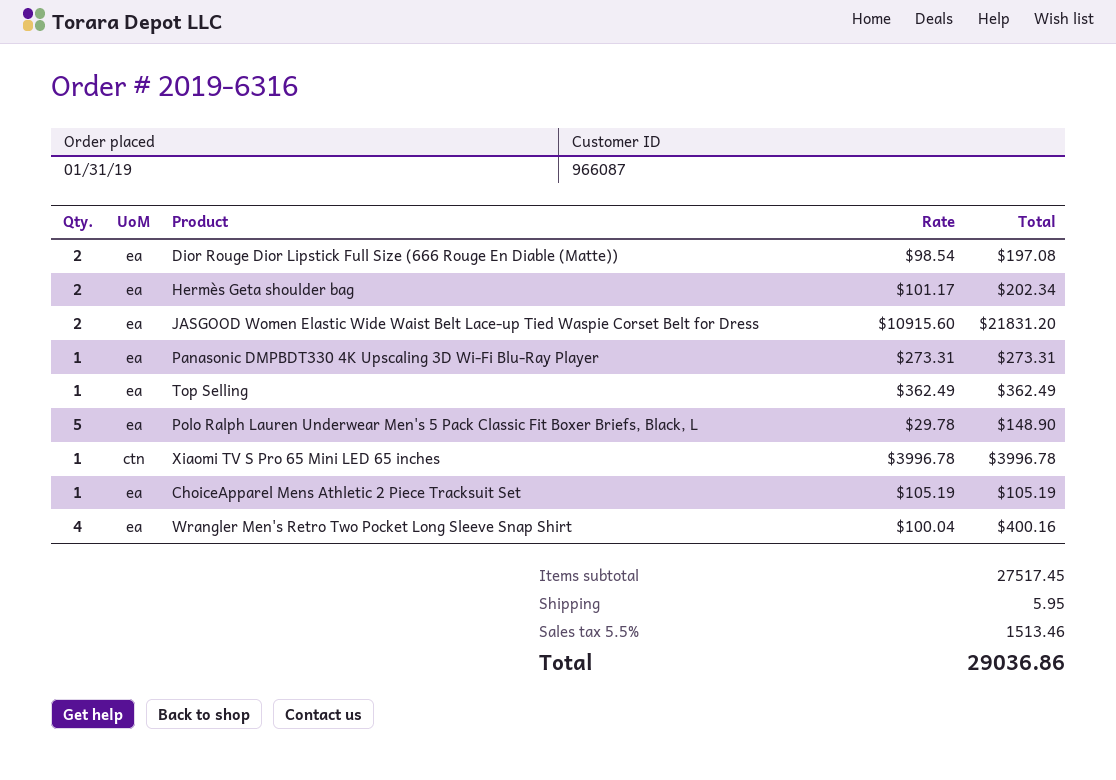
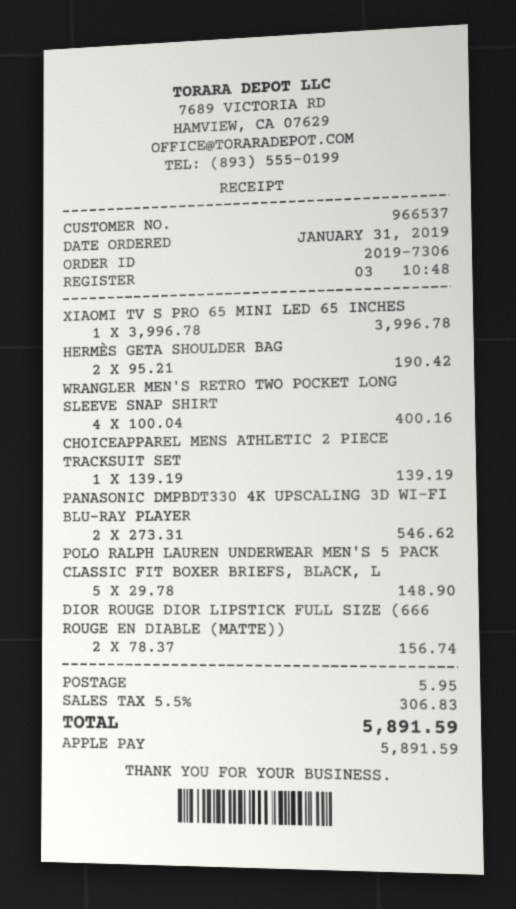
order number: 2019-6316 -> 2019-7306
customer number: 966087 -> 966537
Dior Rouge Dior Lipstick Full Size (666 Rouge En Diable (Matte)): 2 x 98.54 = 197.08 -> 2 x 78.37 = 156.74
Hermès Geta shoulder bag: 2 x 101.17 = 202.34 -> 2 x 95.21 = 190.42
JASGOOD Women Elastic Wide Waist Belt Lace-up Tied Waspie Corset Belt for Dress: 2 x 10915.60 = 21831.20 -> none
Panasonic DMPBDT330 4K Upscaling 3D Wi-Fi Blu-Ray Player: 1 x 273.31 = 273.31 -> 2 x 273.31 = 546.62
Top Selling: 1 x 362.49 = 362.49 -> none
ChoiceApparel Mens Athletic 2 Piece Tracksuit Set: 1 x 105.19 = 105.19 -> 1 x 139.19 = 139.19
tax: 5.5% = 1513.46 -> 5.5% = 306.83
total: 29036.86 -> 5891.59

